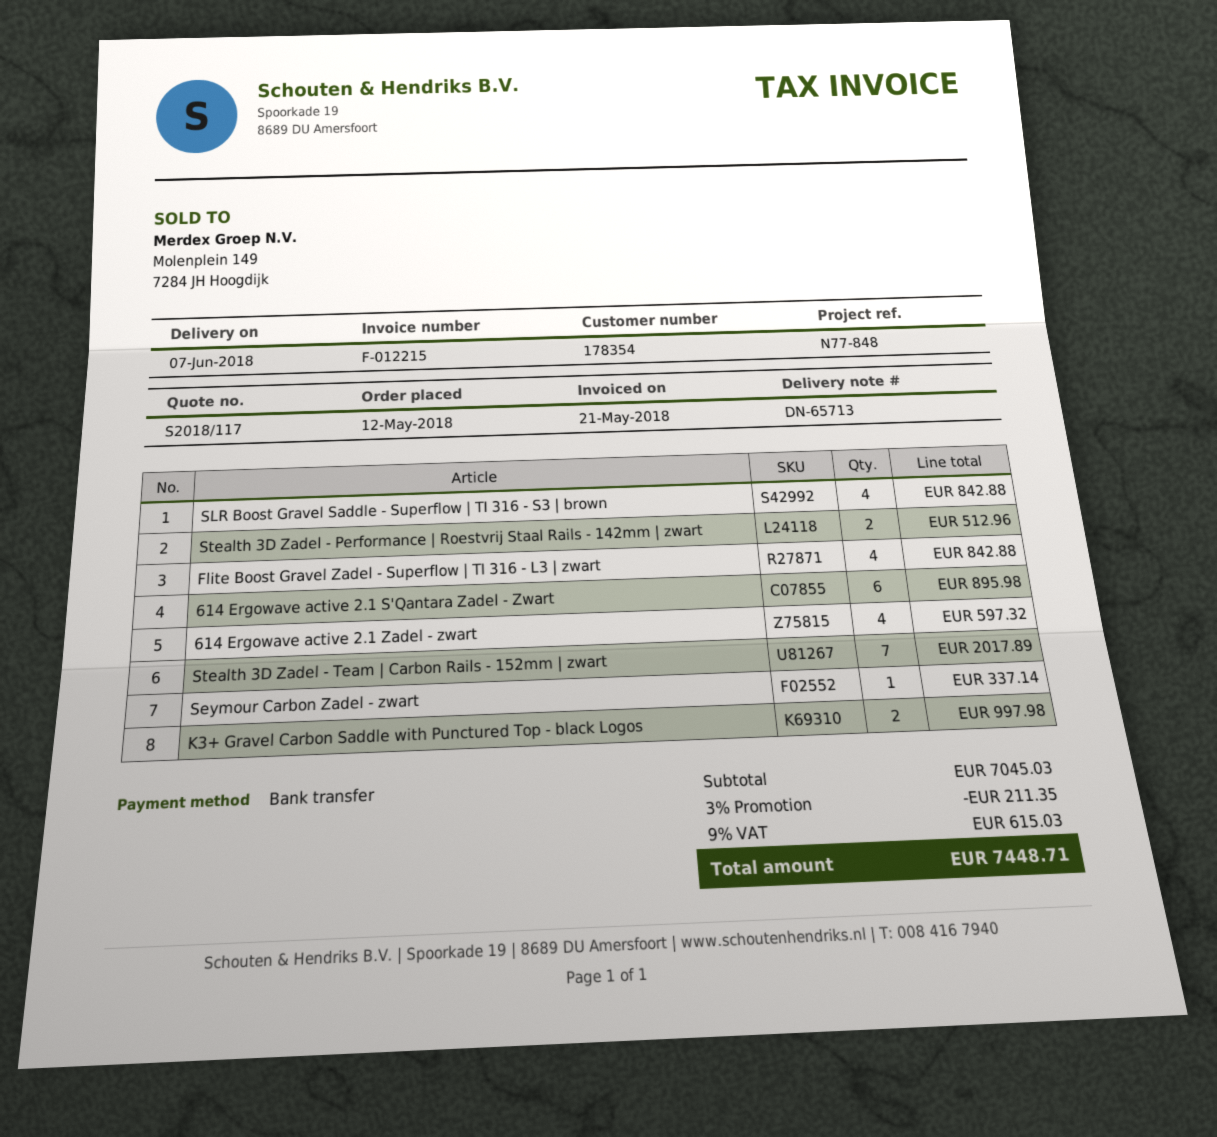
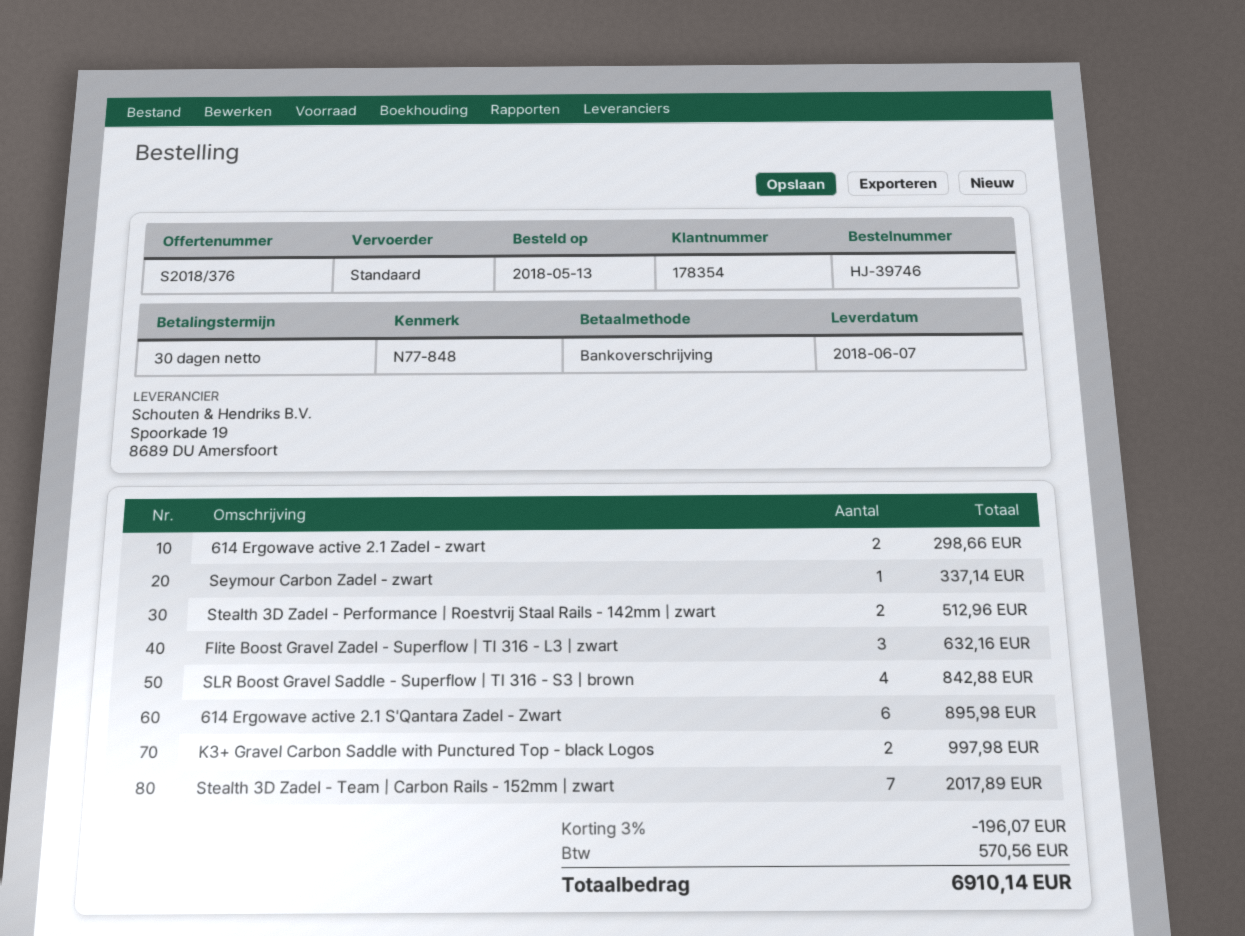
quote number: S2018/117 -> S2018/376
order date: 2018-05-12 -> 2018-05-13
Flite Boost Gravel Zadel - Superflow | TI 316 - L3 | zwart: 4 for 842.88 -> 3 for 632.16
614 Ergowave active 2.1 Zadel - zwart: 4 for 597.32 -> 2 for 298.66
discount: 3% = 211.35 -> 3% = 196.07
tax: 615.03 -> 570.56
total: 7448.71 -> 6910.14

